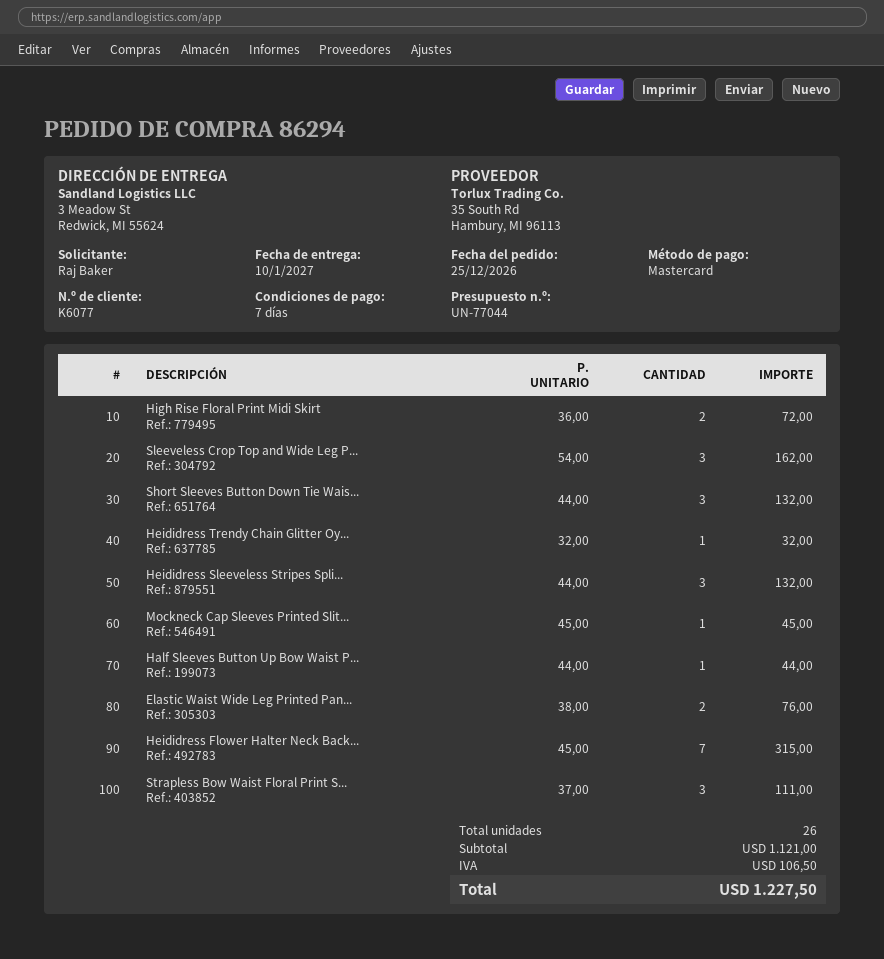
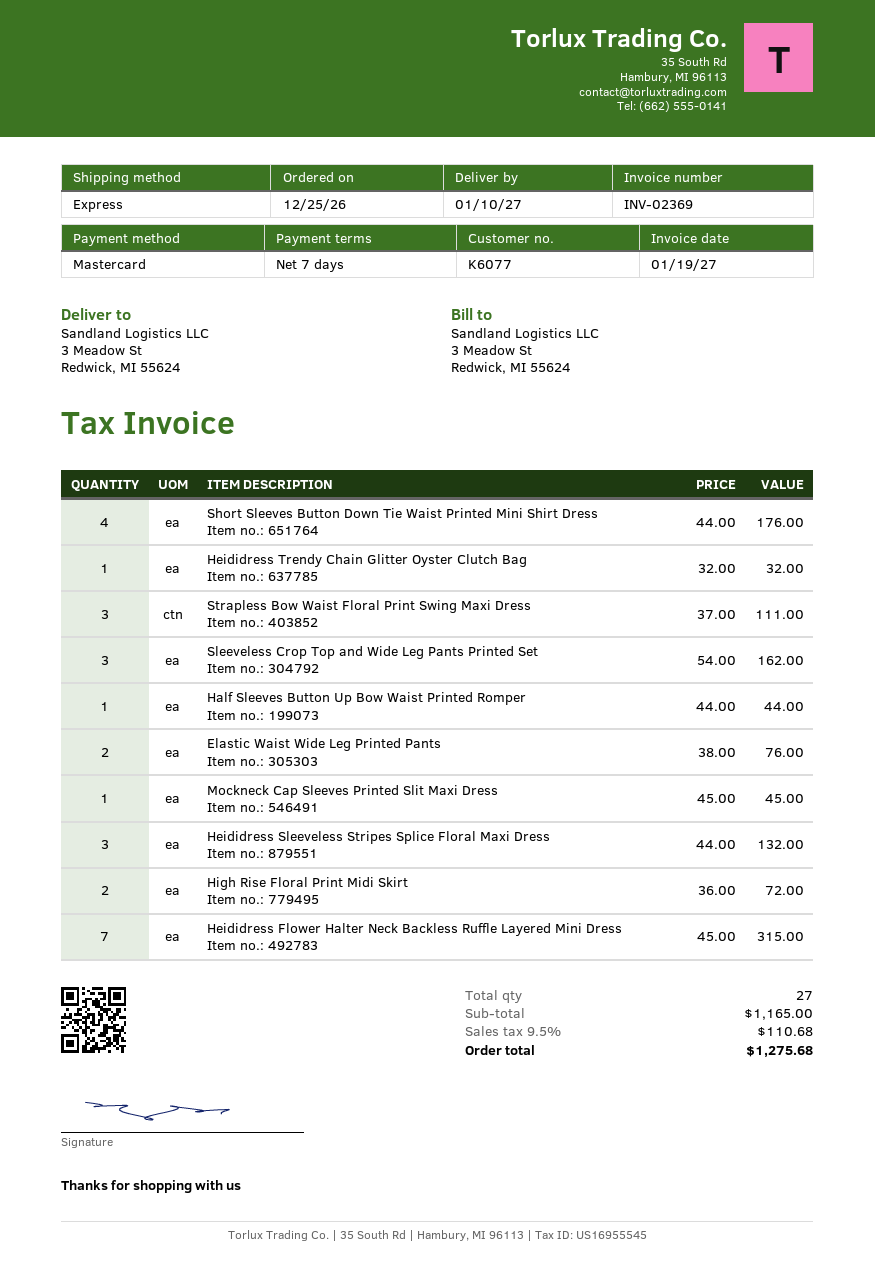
Short Sleeves Button Down Tie Wais...: 3 x 44.00 = 132.00 -> 4 x 44.00 = 176.00
total quantity: 26 -> 27
subtotal: 1121.00 -> 1165.00
tax: 106.50 -> 110.68
total: 1227.50 -> 1275.68

